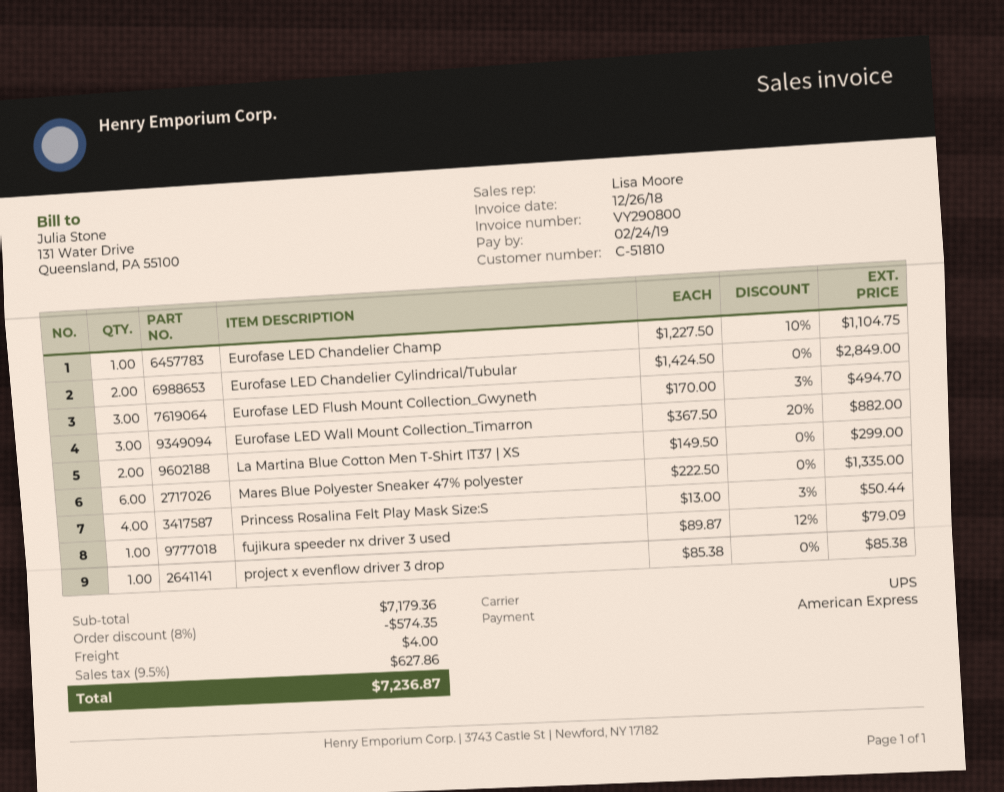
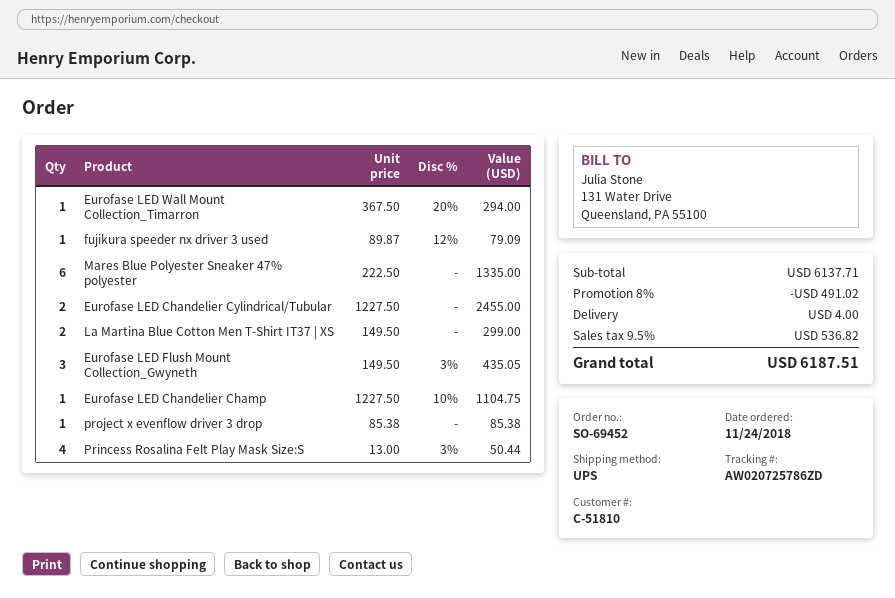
Eurofase LED Chandelier Cylindrical/Tubular: 2 x 1424.50 = 2849.00 -> 2 x 1227.50 = 2455.00
Eurofase LED Flush Mount Collection_Gwyneth: 3 x 170.00 - 3% = 494.70 -> 3 x 149.50 - 3% = 435.05
Eurofase LED Wall Mount Collection_Timarron: 3 x 367.50 - 20% = 882.00 -> 1 x 367.50 - 20% = 294.00
subtotal: 7179.36 -> 6137.71
discount: 8% = 574.35 -> 8% = 491.02
tax: 9.5% = 627.86 -> 9.5% = 536.82
total: 7236.87 -> 6187.51

